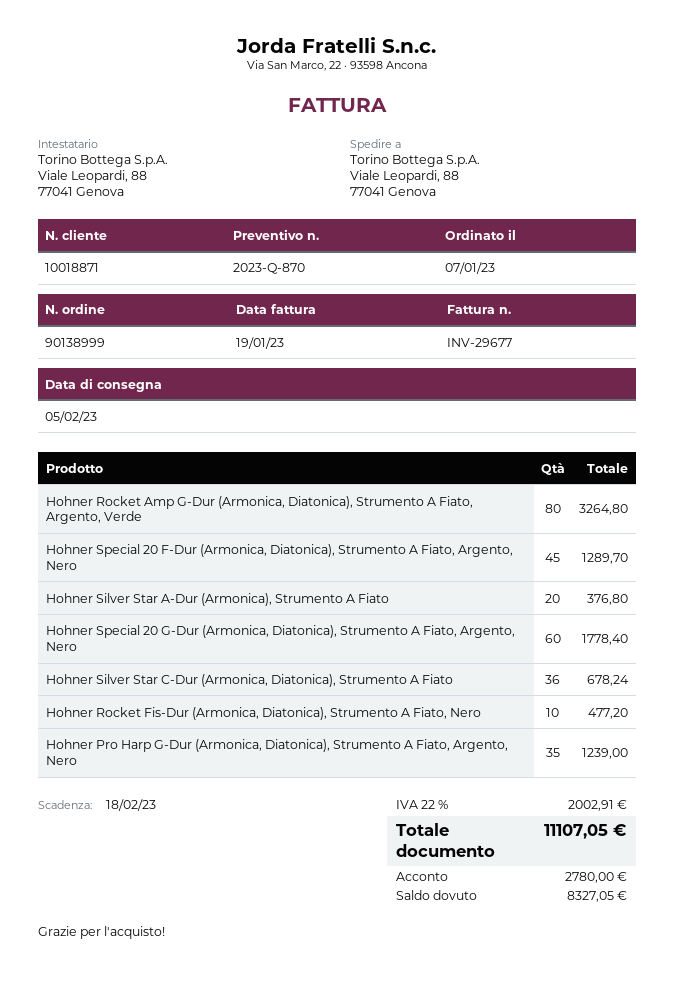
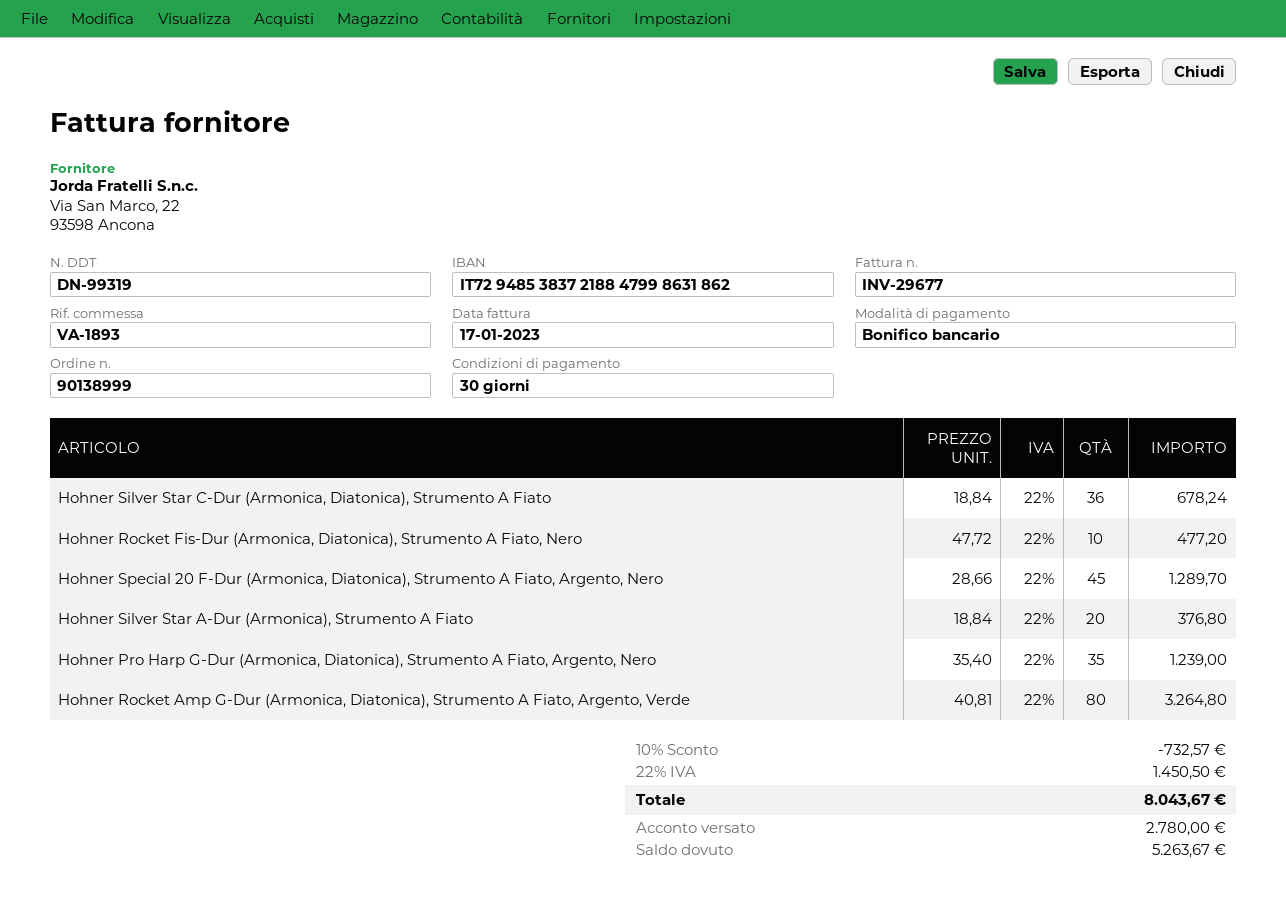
invoice date: 2023-01-19 -> 2023-01-17
Hohner Special 20 G-Dur (Armonica, Diatonica), Strumento A Fiato, Argento, Nero: 60 for 1778.40 -> none
discount: none -> 10% = 732.57
tax: 22% = 2002.91 -> 22% = 1450.50
total: 11107.05 -> 8043.67
balance: 8327.05 -> 5263.67

